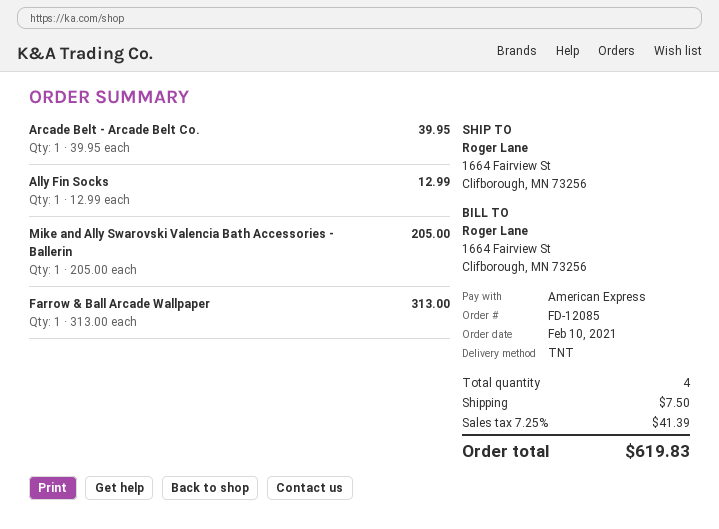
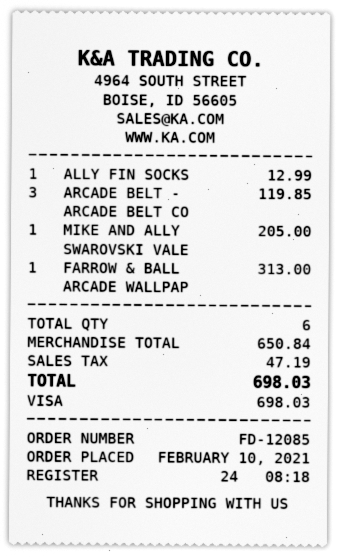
payment method: American Express -> Visa
Arcade Belt - Arcade Belt Co.: 1 for 39.95 -> 3 for 119.85
total quantity: 4 -> 6
shipping: 7.50 -> none
tax: 41.39 -> 47.19
total: 619.83 -> 698.03

